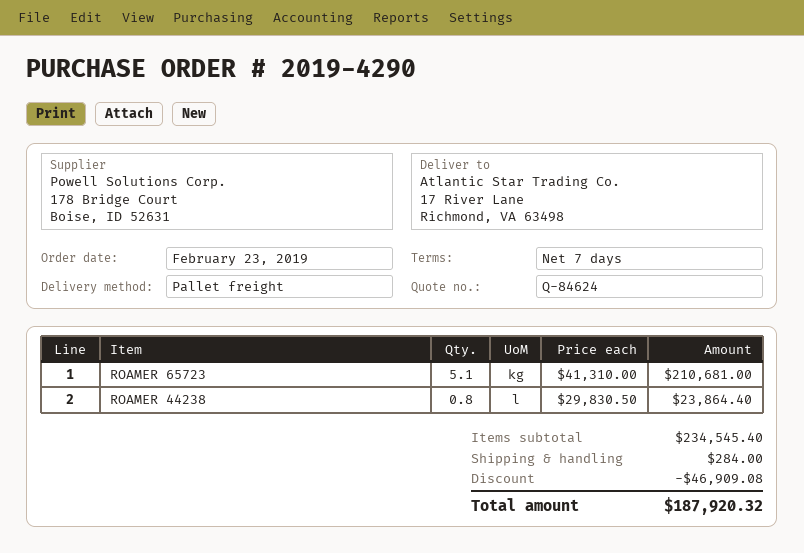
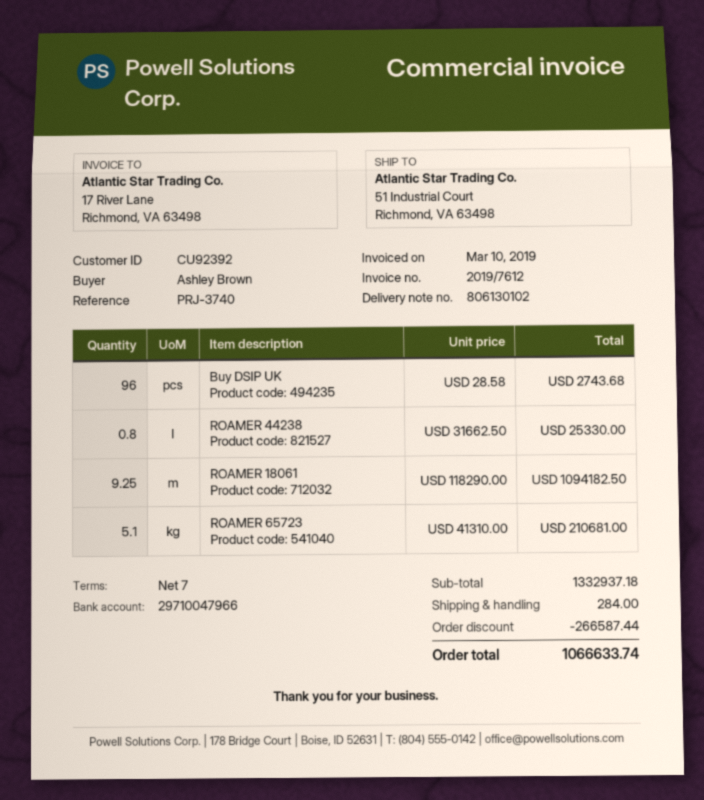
ship to: 17 River Lane, Richmond, VA 63498 -> 51 Industrial Court, Richmond, VA 63498
ROAMER 44238: 0.8 x 29830.50 = 23864.40 -> 0.8 x 31662.50 = 25330.00
Buy DSIP UK: none -> 96 x 28.58 = 2743.68
ROAMER 18061: none -> 9.25 x 118290.00 = 1094182.50
subtotal: 234545.40 -> 1332937.18
discount: 46909.08 -> 266587.44
total: 187920.32 -> 1066633.74

